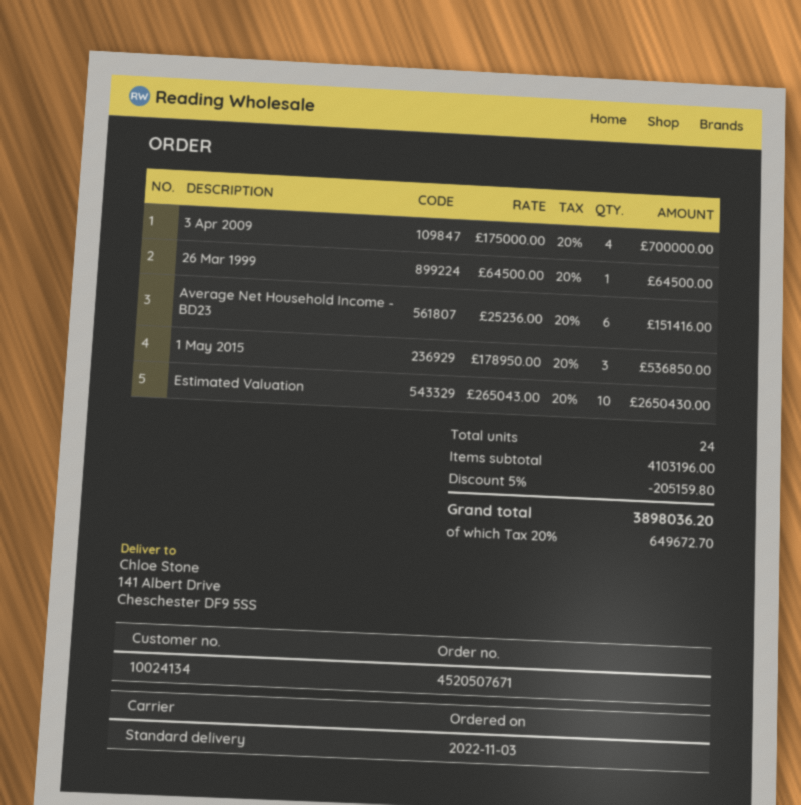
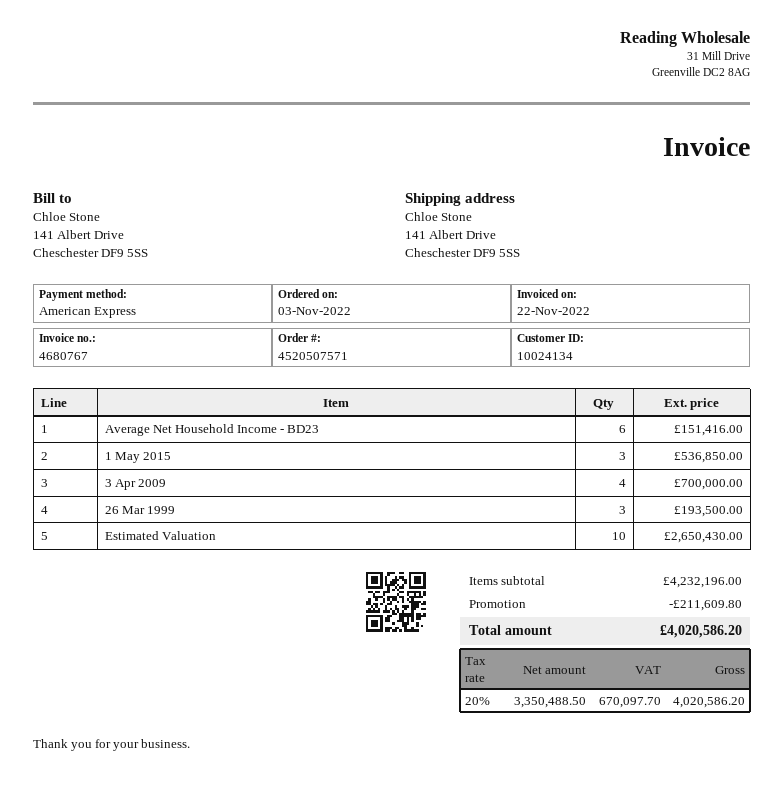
order number: 4520507671 -> 4520507571
26 Mar 1999: 1 for 64500.00 -> 3 for 193500.00
subtotal: 4103196.00 -> 4232196.00
discount: 205159.80 -> 211609.80
tax: 20% = 649672.70 -> 20% = 670097.70
total: 3898036.20 -> 4020586.20

